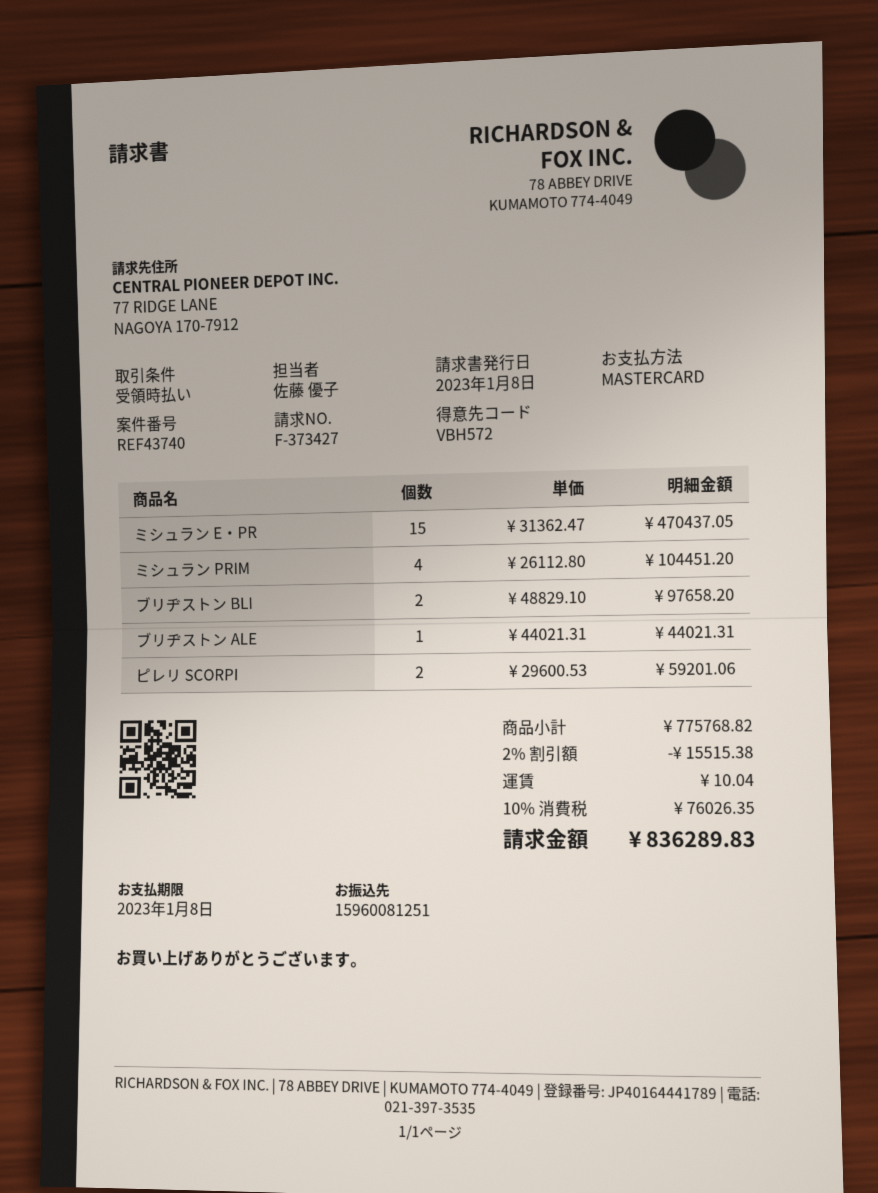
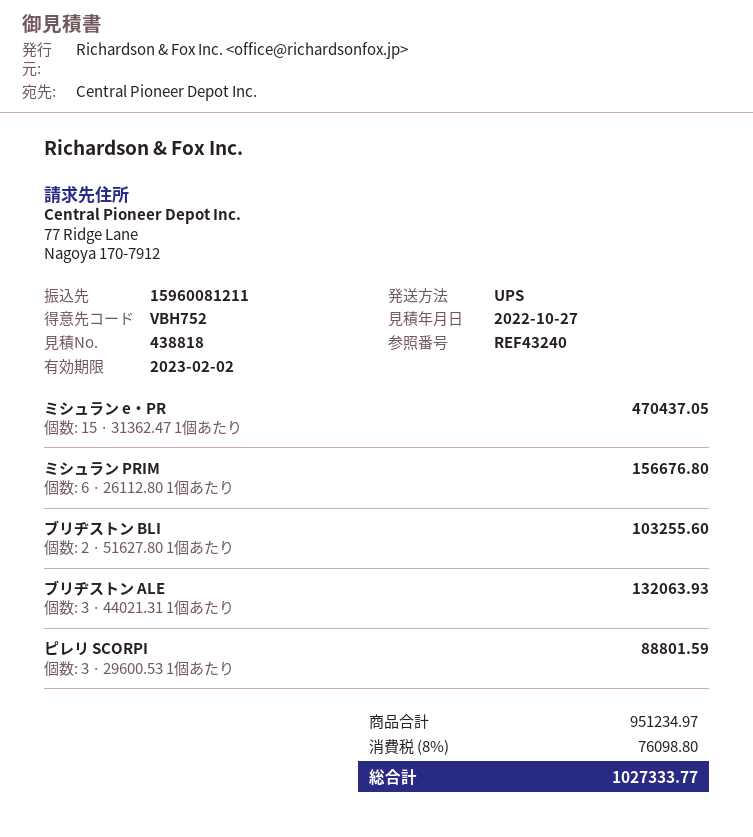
customer number: VBH572 -> VBH752
reference: REF43740 -> REF43240
bank account: 15960081251 -> 15960081211
ミシュラン PRIM: 4 x 26112.80 = 104451.20 -> 6 x 26112.80 = 156676.80
ブリヂストン BLI: 2 x 48829.10 = 97658.20 -> 2 x 51627.80 = 103255.60
ブリヂストン ALE: 1 x 44021.31 = 44021.31 -> 3 x 44021.31 = 132063.93
ピレリ SCORPI: 2 x 29600.53 = 59201.06 -> 3 x 29600.53 = 88801.59
subtotal: 775768.82 -> 951234.97
discount: 2% = 15515.38 -> none
shipping: 10.04 -> none
tax: 10% = 76026.35 -> 8% = 76098.80
total: 836289.83 -> 1027333.77

